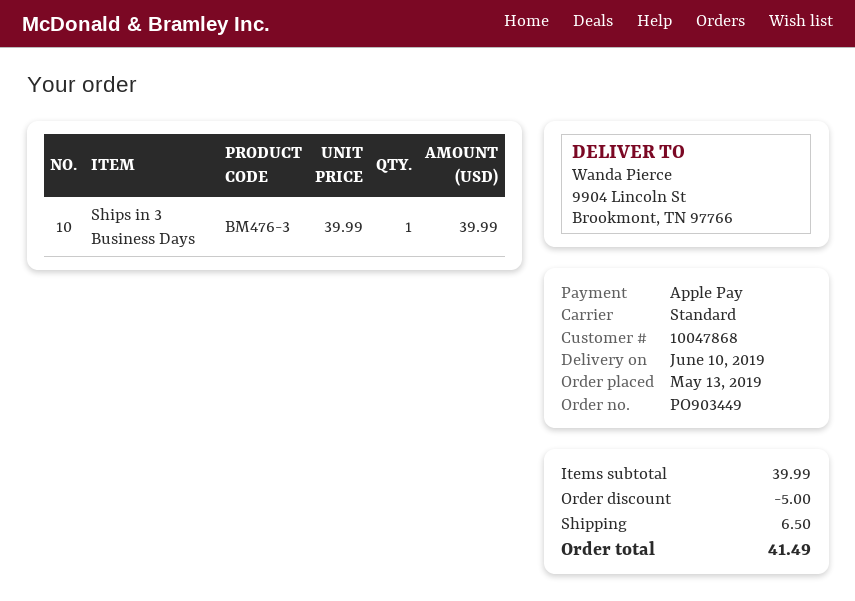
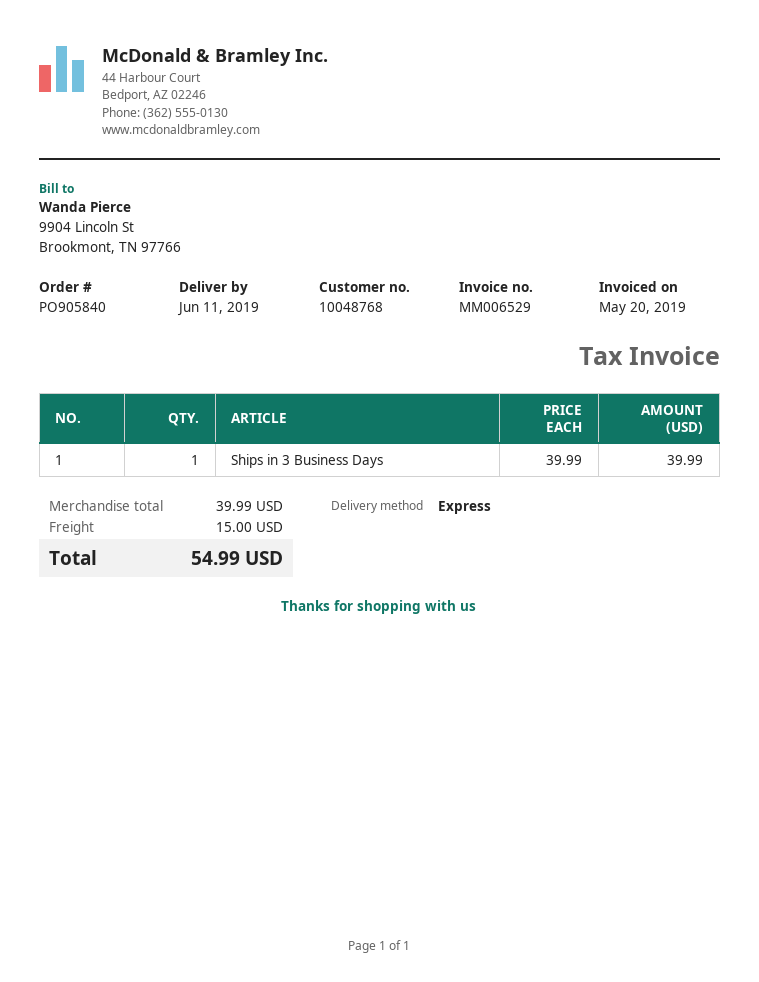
order number: PO903449 -> PO905840
delivery date: 2019-06-10 -> 2019-06-11
customer number: 10047868 -> 10048768
shipping method: standard -> express
discount: 5.00 -> none
shipping: 6.50 -> 15.00
total: 41.49 -> 54.99

